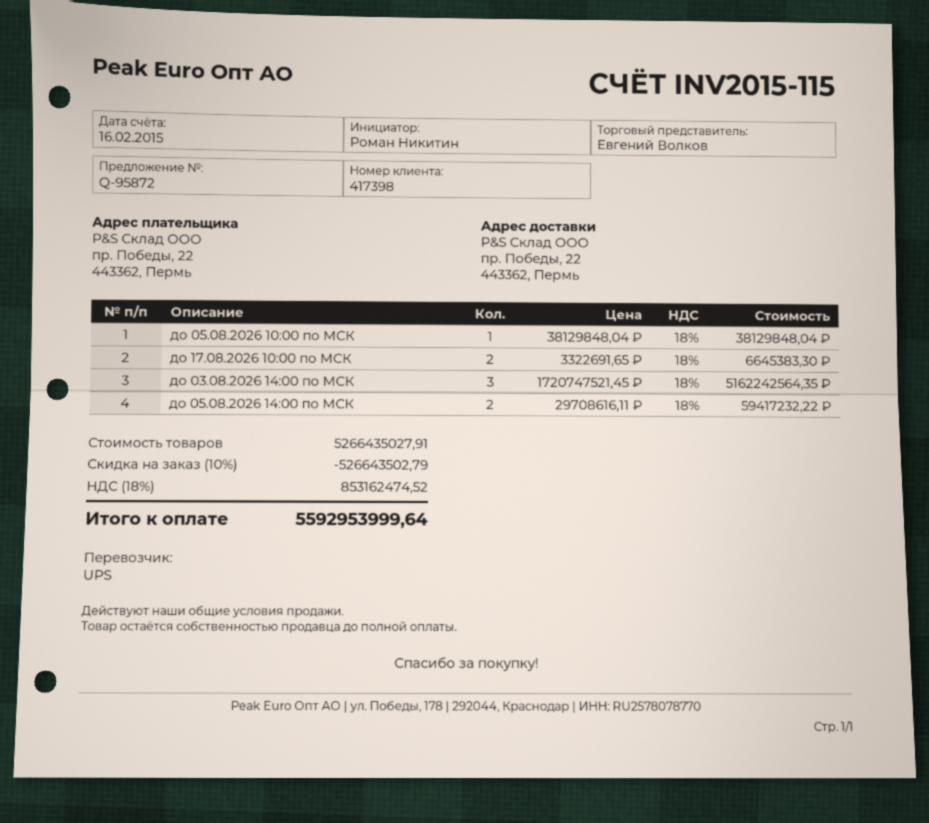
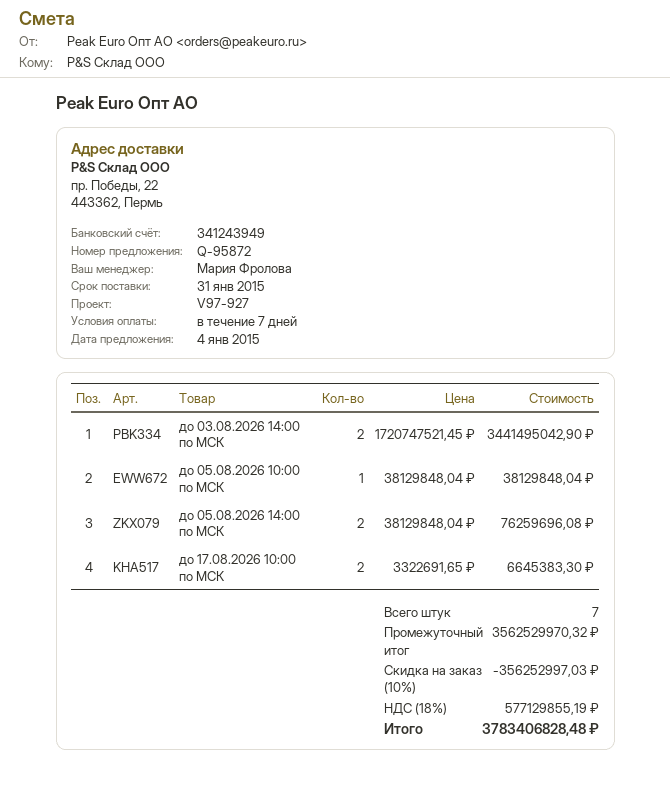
sales rep: Евгений Волков -> Мария Фролова
до 03.08.2026 14:00 по МСК: 3 x 1720747521.45 = 5162242564.35 -> 2 x 1720747521.45 = 3441495042.90
до 05.08.2026 14:00 по МСК: 2 x 29708616.11 = 59417232.22 -> 2 x 38129848.04 = 76259696.08
subtotal: 5266435027.91 -> 3562529970.32
discount: 10% = 526643502.79 -> 10% = 356252997.03
tax: 18% = 853162474.52 -> 18% = 577129855.19
total: 5592953999.64 -> 3783406828.48

